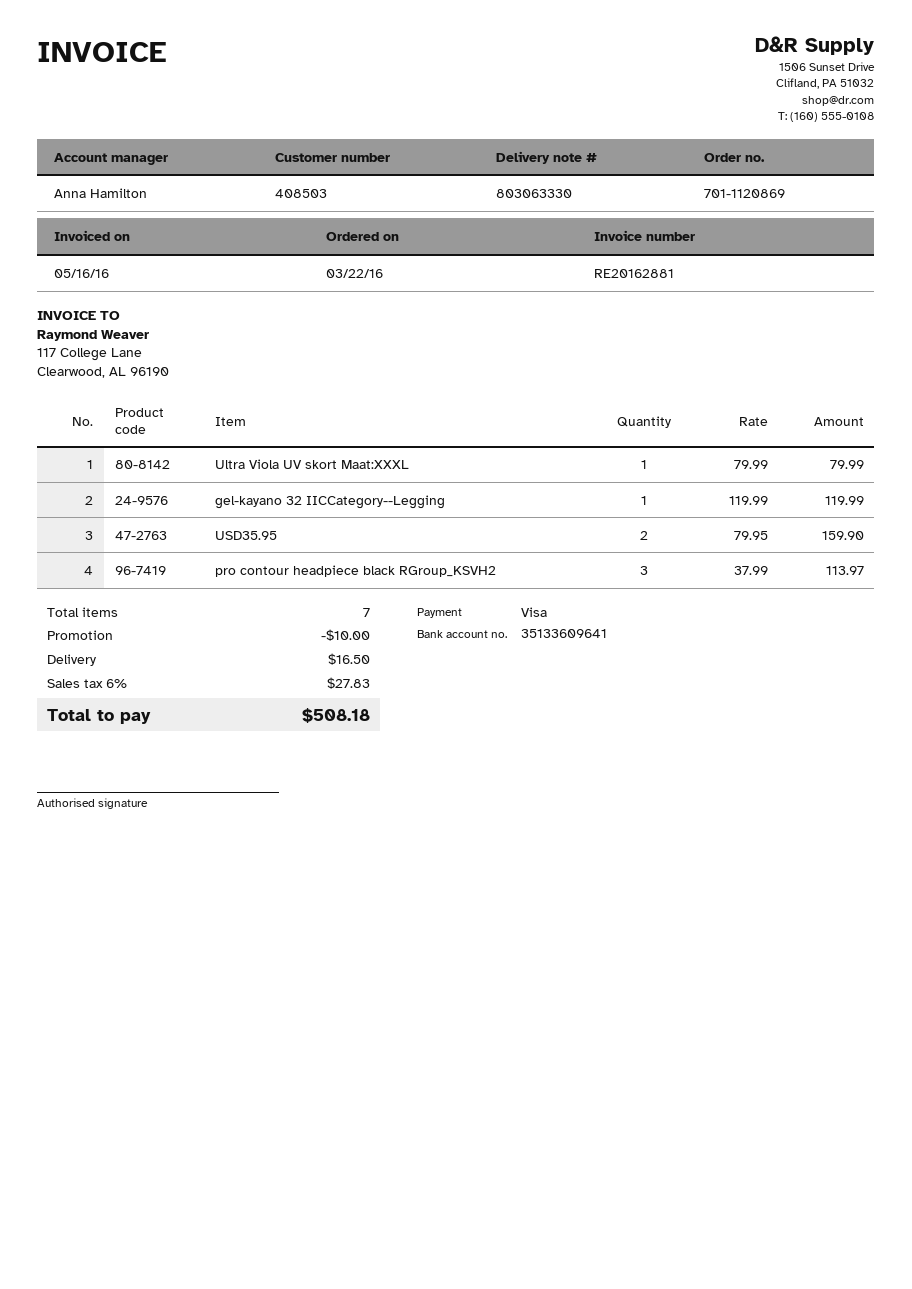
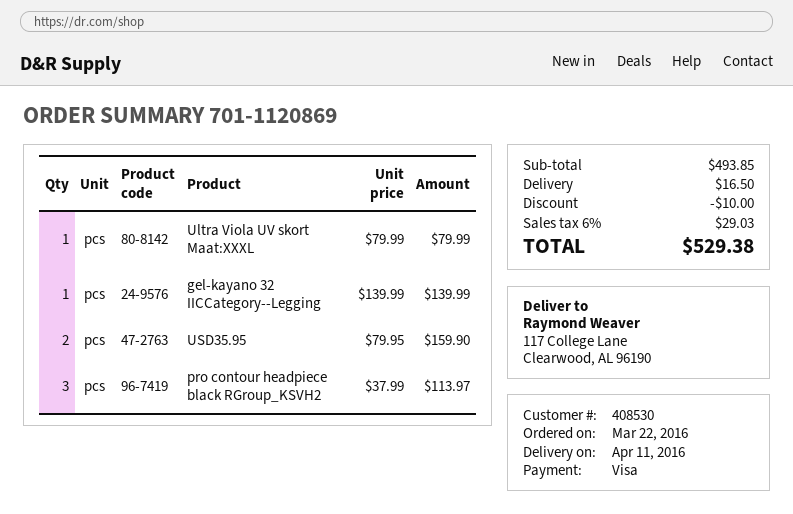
customer number: 408503 -> 408530
gel-kayano 32 IICCategory--Legging: 1 x 119.99 = 119.99 -> 1 x 139.99 = 139.99
tax: 6% = 27.83 -> 6% = 29.03
total: 508.18 -> 529.38

